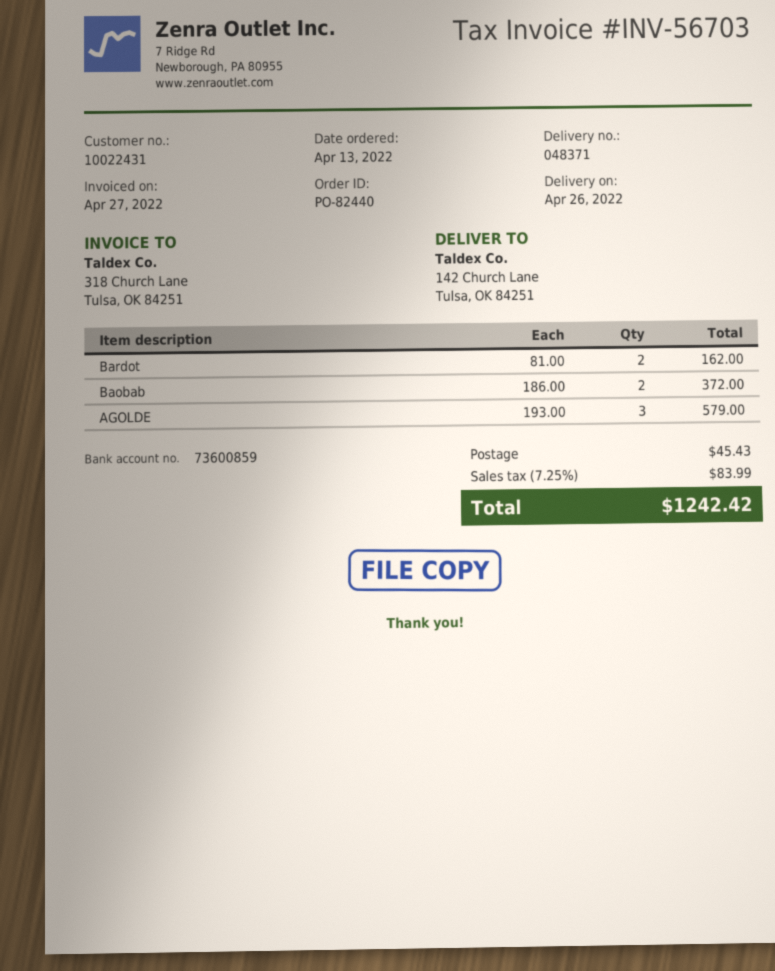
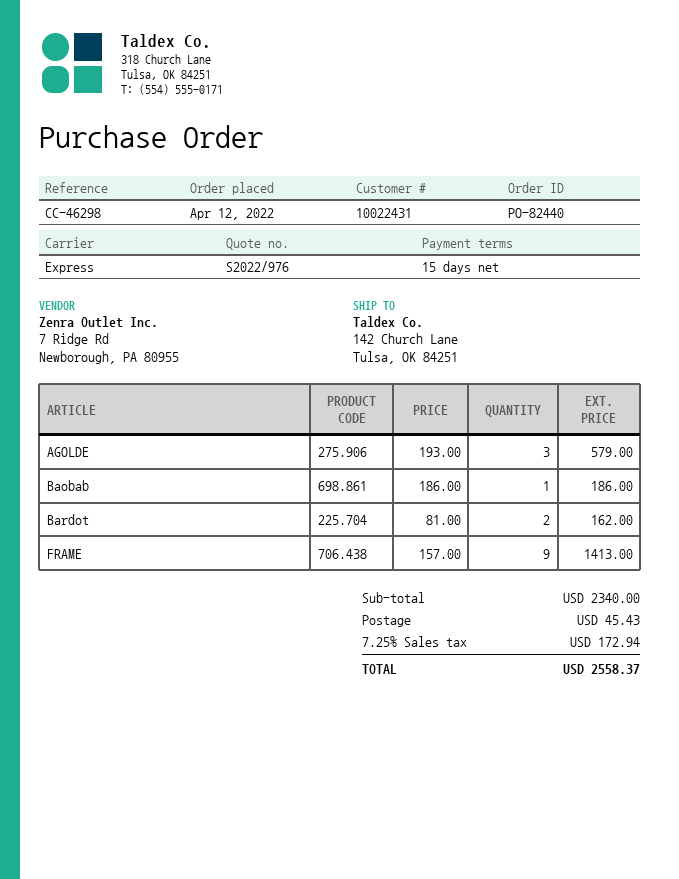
order date: 2022-04-13 -> 2022-04-12
Baobab: 2 x 186.00 = 372.00 -> 1 x 186.00 = 186.00
FRAME: none -> 9 x 157.00 = 1413.00
tax: 7.25% = 83.99 -> 7.25% = 172.94
total: 1242.42 -> 2558.37

